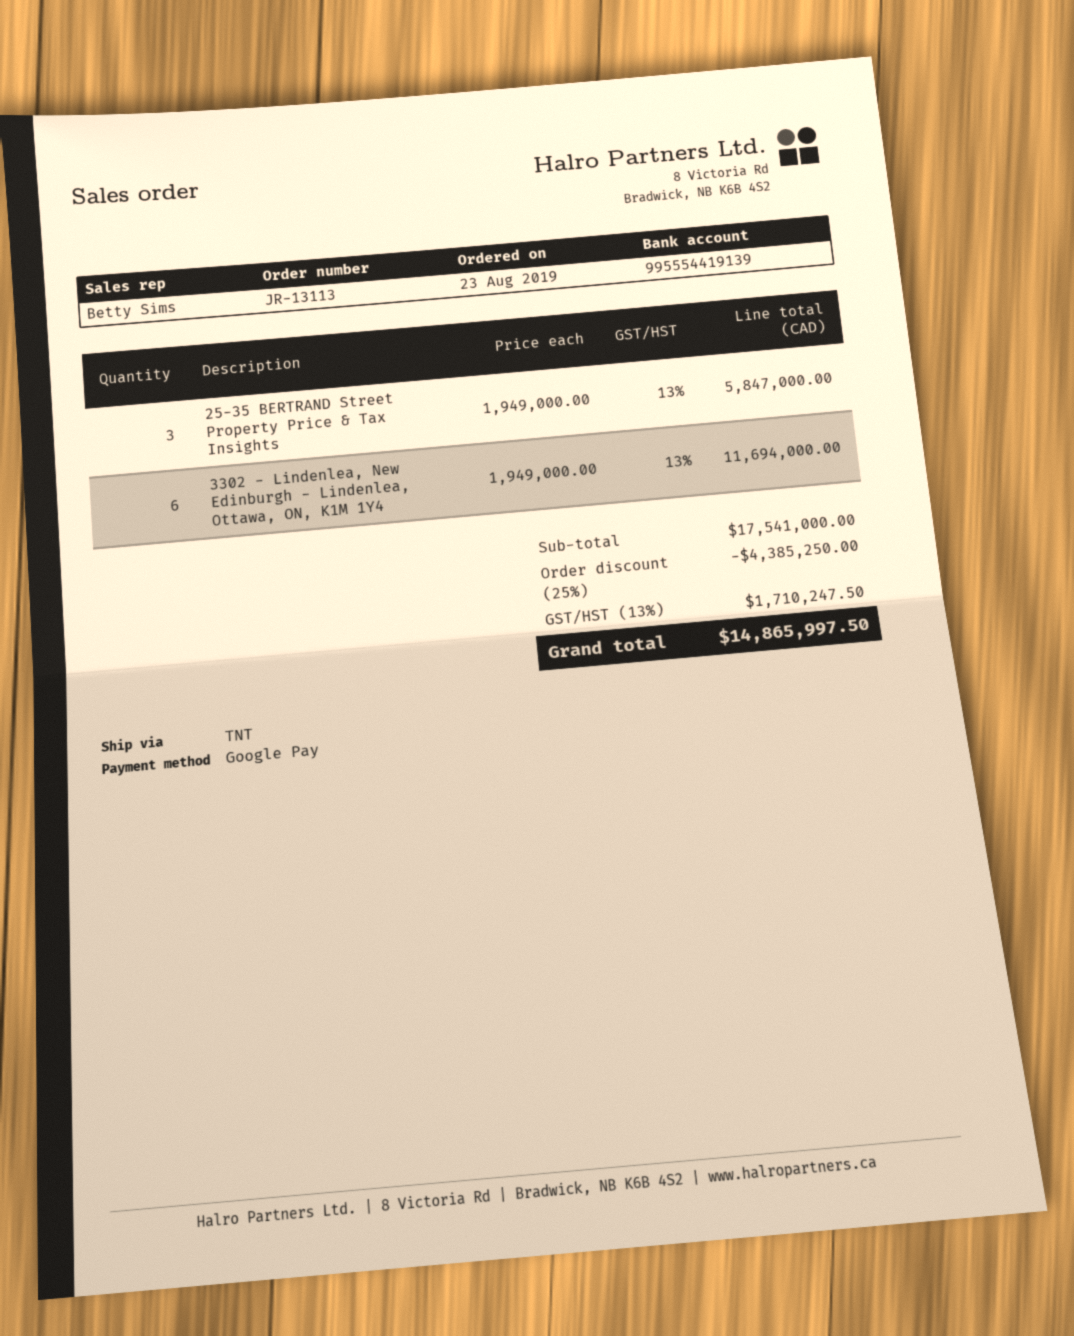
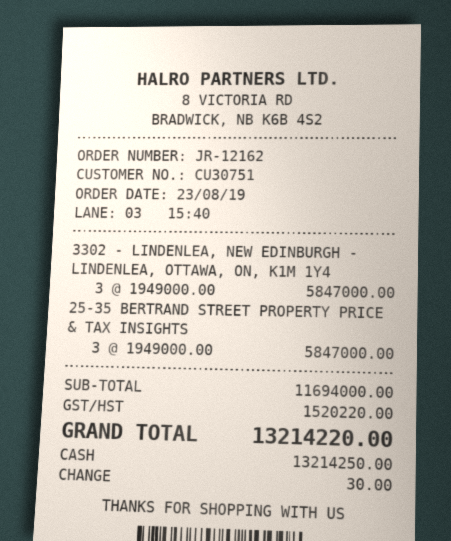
order number: JR-13113 -> JR-12162
payment method: Google Pay -> cash
3302 - Lindenlea, New Edinburgh - Lindenlea, Ottawa, ON, K1M 1Y4: 6 x 1949000.00 = 11694000.00 -> 3 x 1949000.00 = 5847000.00
subtotal: 17541000.00 -> 11694000.00
discount: 25% = 4385250.00 -> none
tax: 1710247.50 -> 1520220.00
total: 14865997.50 -> 13214220.00

